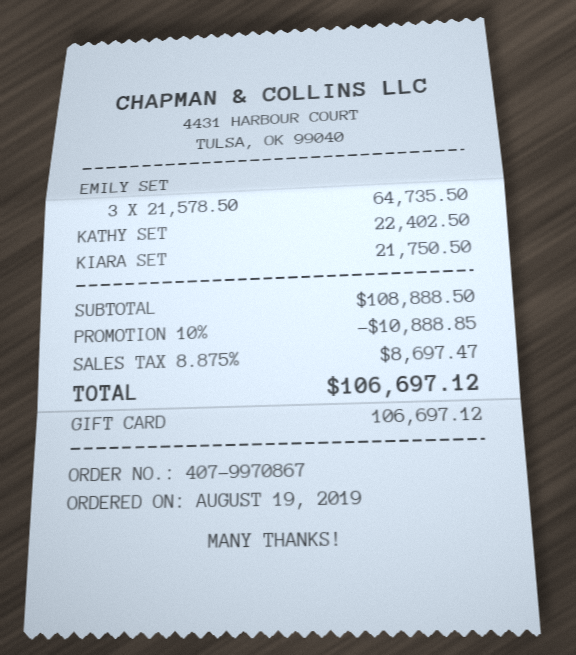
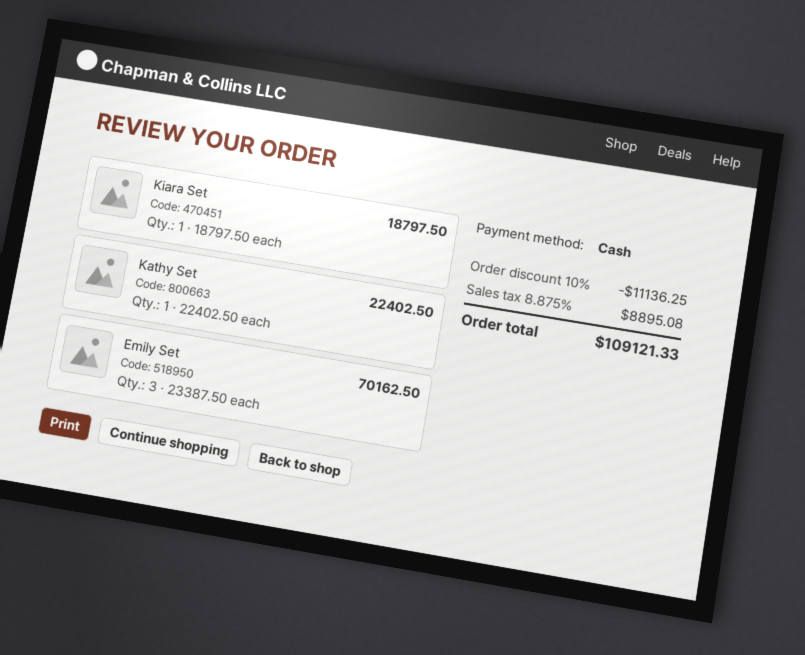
payment method: gift card -> cash
EMILY SET: 3 x 21578.50 = 64735.50 -> 3 x 23387.50 = 70162.50
KIARA SET: 1 x 21750.50 = 21750.50 -> 1 x 18797.50 = 18797.50
discount: 10% = 10888.85 -> 10% = 11136.25
tax: 8.875% = 8697.47 -> 8.875% = 8895.08
total: 106697.12 -> 109121.33

